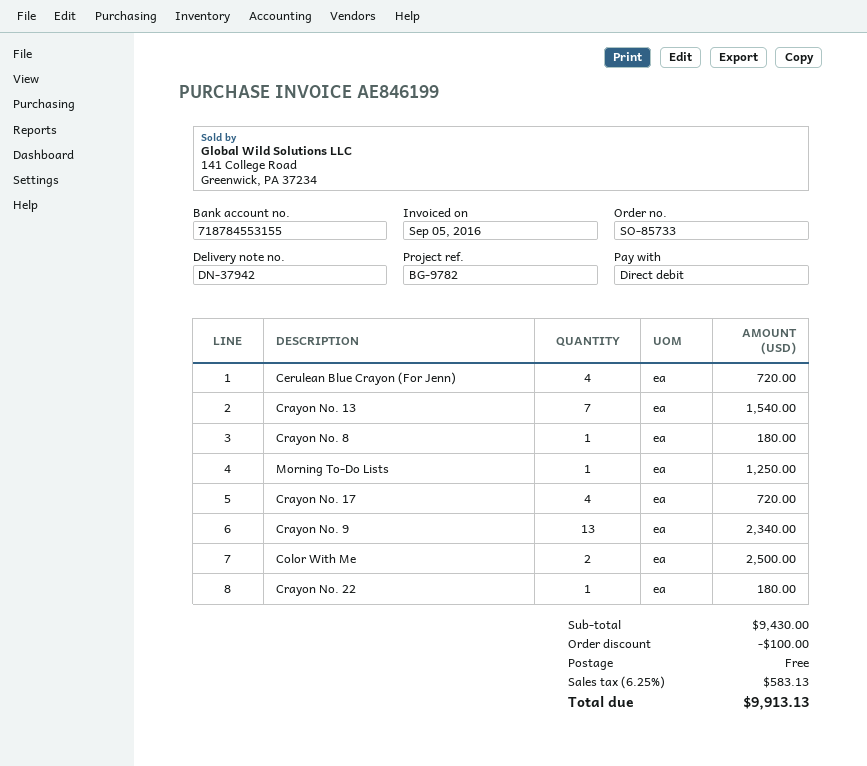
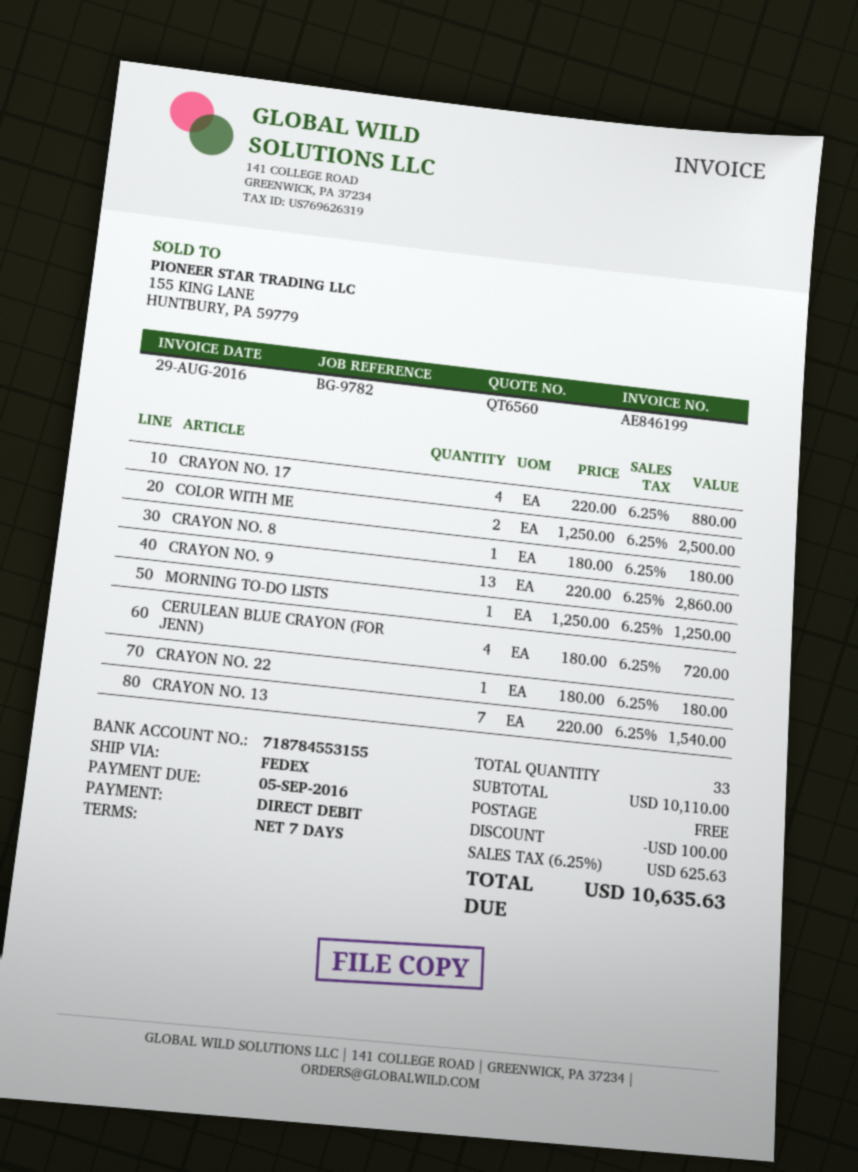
invoice date: 2016-09-05 -> 2016-08-29
Crayon No. 17: 4 for 720.00 -> 4 for 880.00
Crayon No. 9: 13 for 2340.00 -> 13 for 2860.00
subtotal: 9430.00 -> 10110.00
tax: 6.25% = 583.13 -> 6.25% = 625.63
total: 9913.13 -> 10635.63

